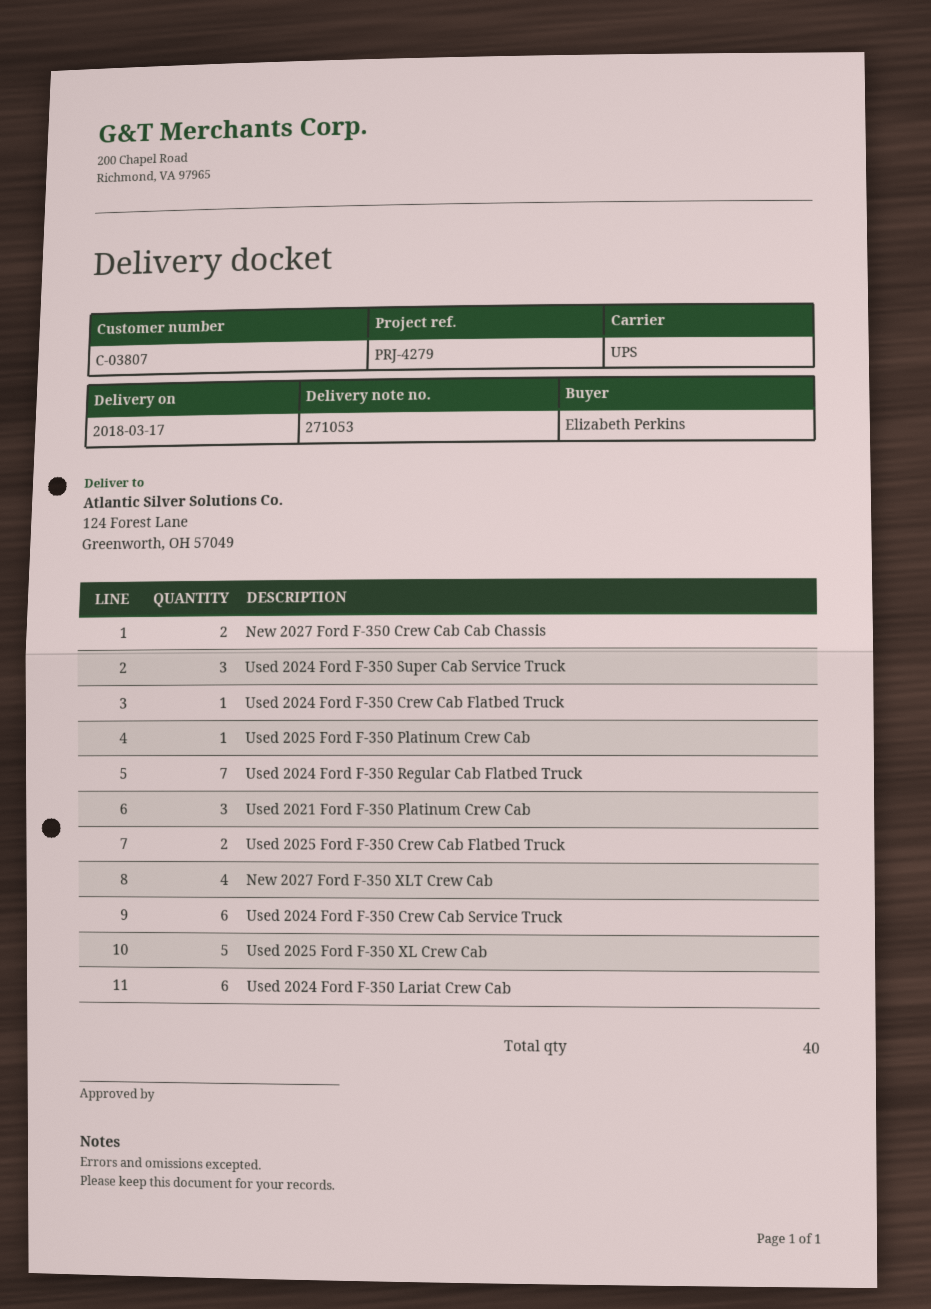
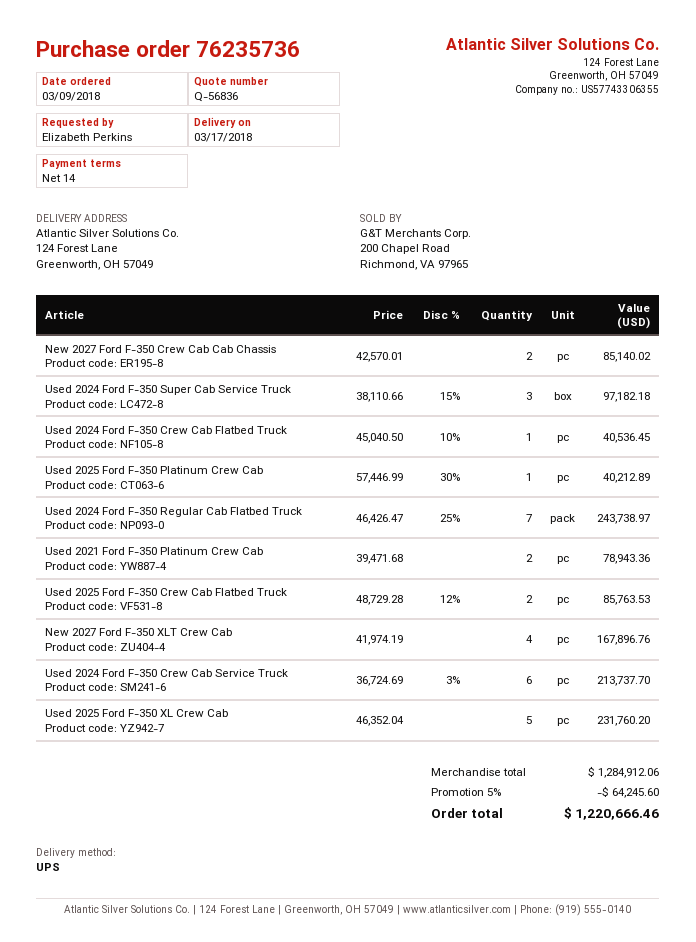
Used 2021 Ford F-350 Platinum Crew Cab: 3 -> 2
Used 2024 Ford F-350 Lariat Crew Cab: 6 -> none

